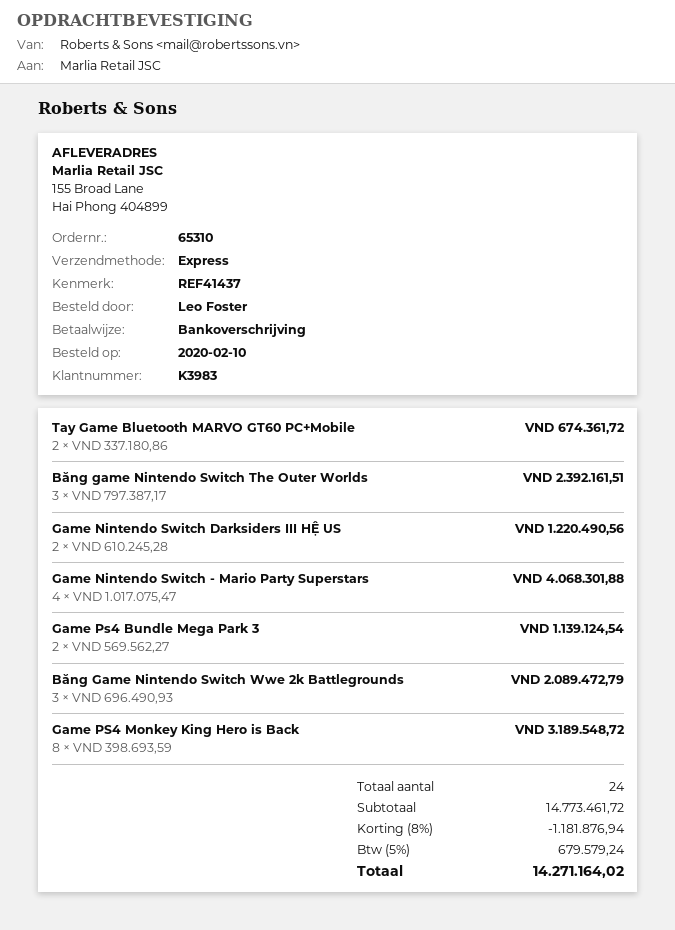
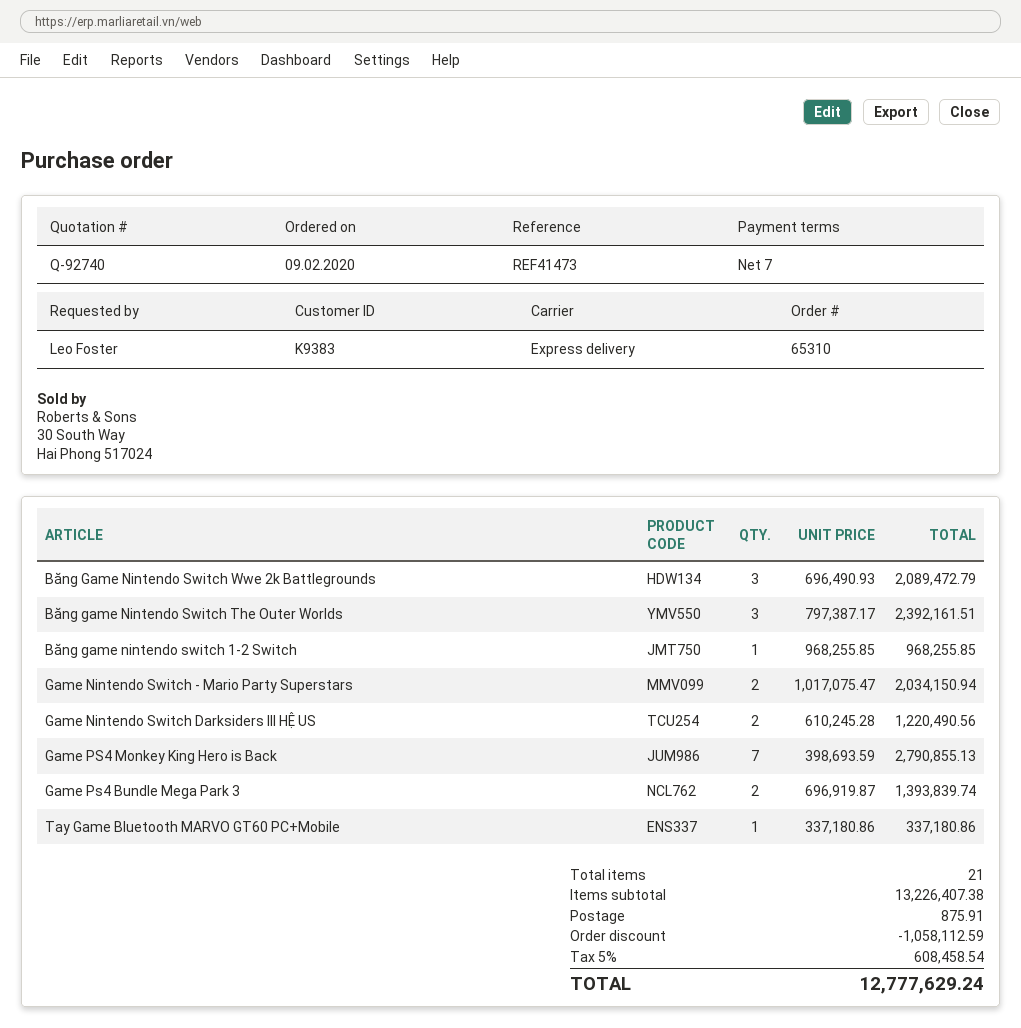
order date: 2020-02-10 -> 2020-02-09
customer number: K3983 -> K9383
reference: REF41437 -> REF41473
Tay Game Bluetooth MARVO GT60 PC+Mobile: 2 x 337180.86 = 674361.72 -> 1 x 337180.86 = 337180.86
Game Nintendo Switch - Mario Party Superstars: 4 x 1017075.47 = 4068301.88 -> 2 x 1017075.47 = 2034150.94
Game Ps4 Bundle Mega Park 3: 2 x 569562.27 = 1139124.54 -> 2 x 696919.87 = 1393839.74
Game PS4 Monkey King Hero is Back: 8 x 398693.59 = 3189548.72 -> 7 x 398693.59 = 2790855.13
Băng game nintendo switch 1-2 Switch: none -> 1 x 968255.85 = 968255.85
total quantity: 24 -> 21
subtotal: 14773461.72 -> 13226407.38
discount: 1181876.94 -> 1058112.59
shipping: none -> 875.91
tax: 5% = 679579.24 -> 5% = 608458.54
total: 14271164.02 -> 12777629.24

